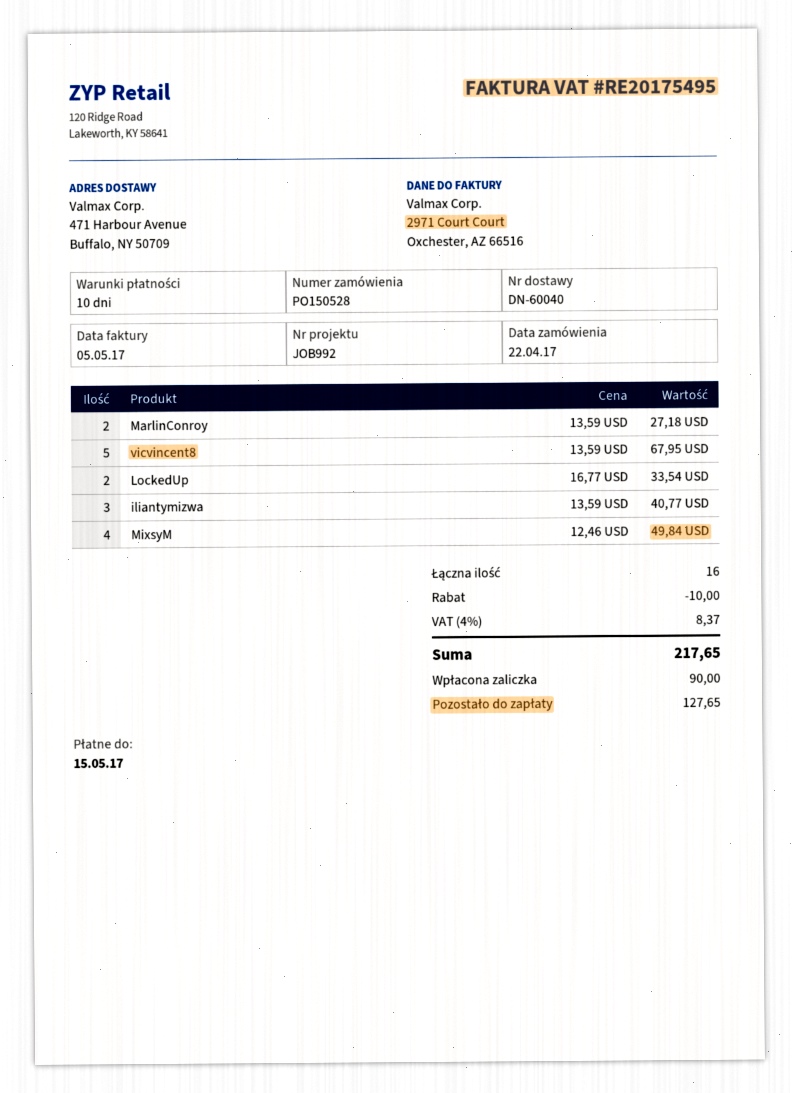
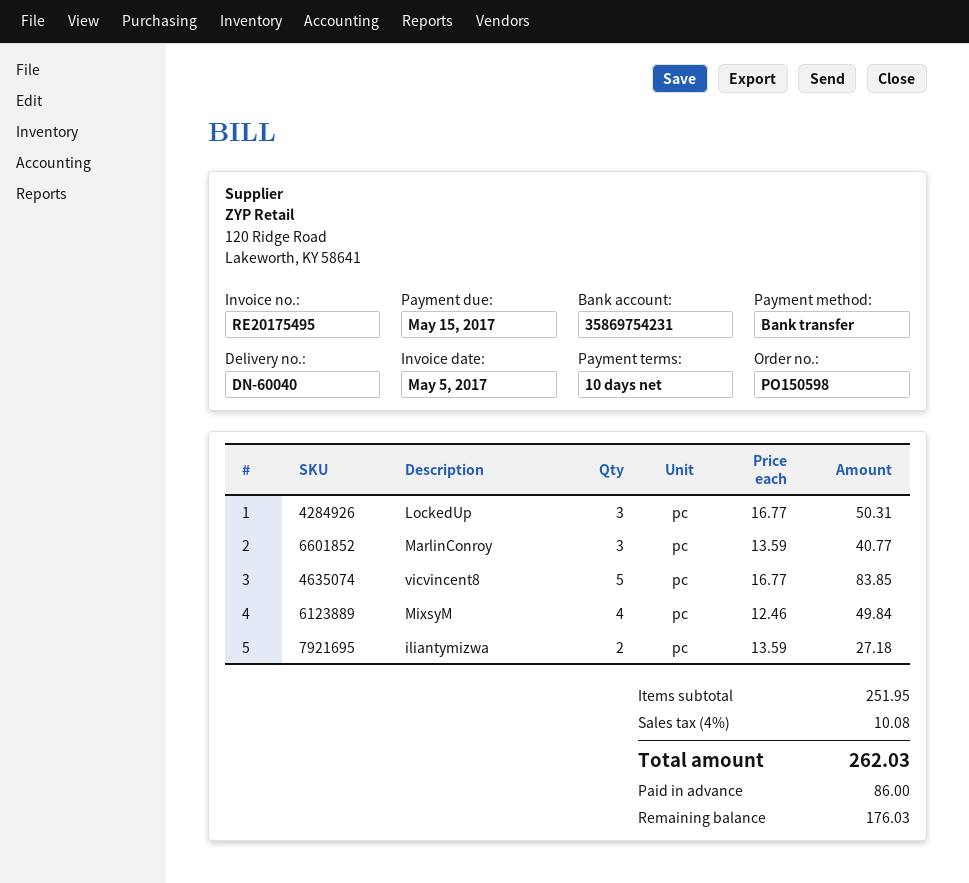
order number: PO150528 -> PO150598
MarlinConroy: 2 x 13.59 = 27.18 -> 3 x 13.59 = 40.77
vicvincent8: 5 x 13.59 = 67.95 -> 5 x 16.77 = 83.85
LockedUp: 2 x 16.77 = 33.54 -> 3 x 16.77 = 50.31
iliantymizwa: 3 x 13.59 = 40.77 -> 2 x 13.59 = 27.18
discount: 10.00 -> none
tax: 4% = 8.37 -> 4% = 10.08
total: 217.65 -> 262.03
deposit: 90.00 -> 86.00
balance: 127.65 -> 176.03

